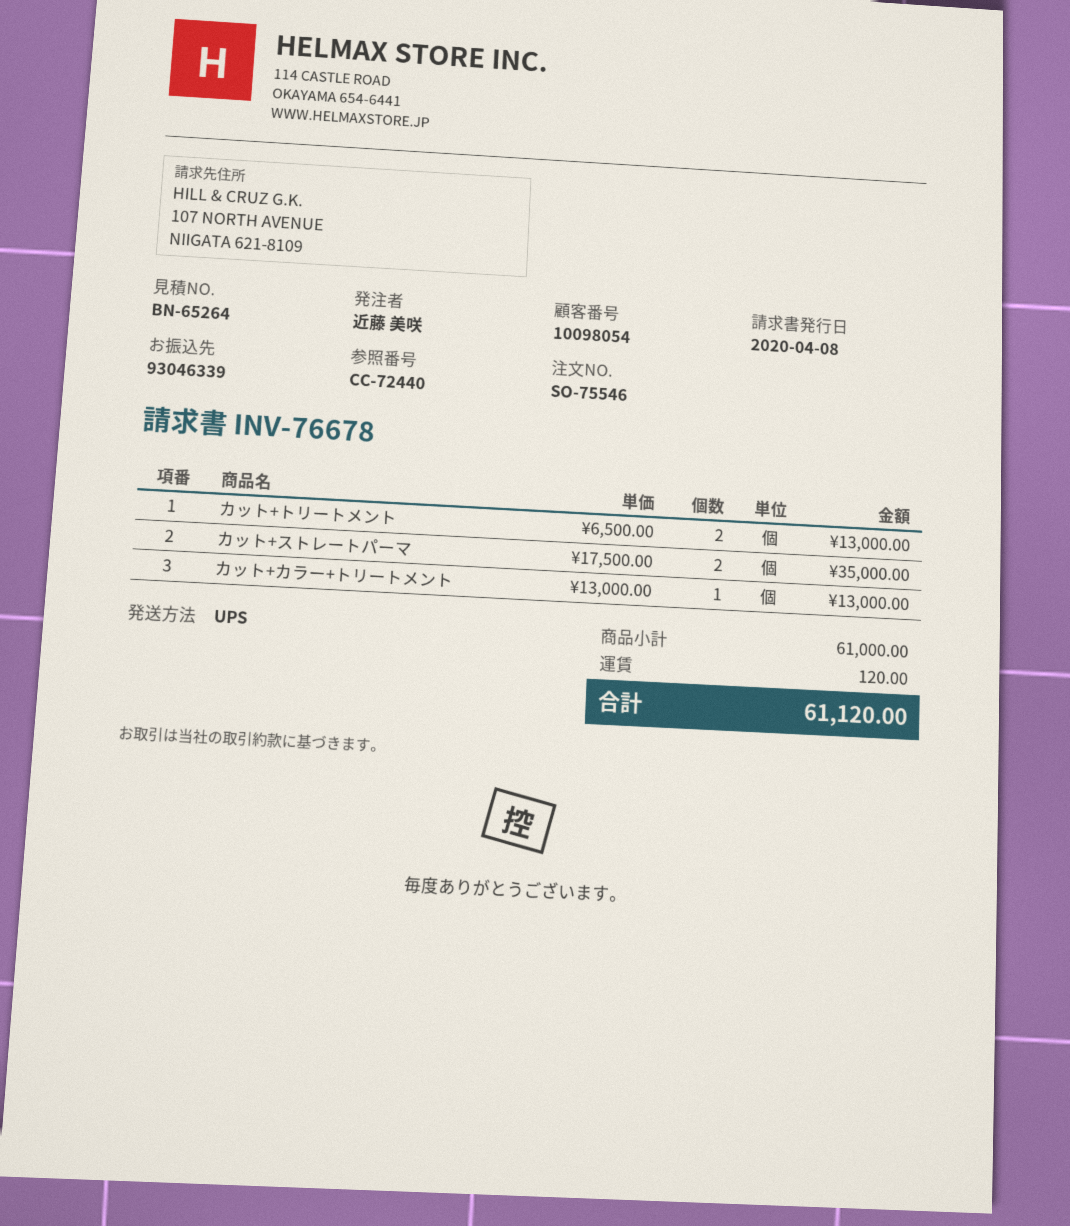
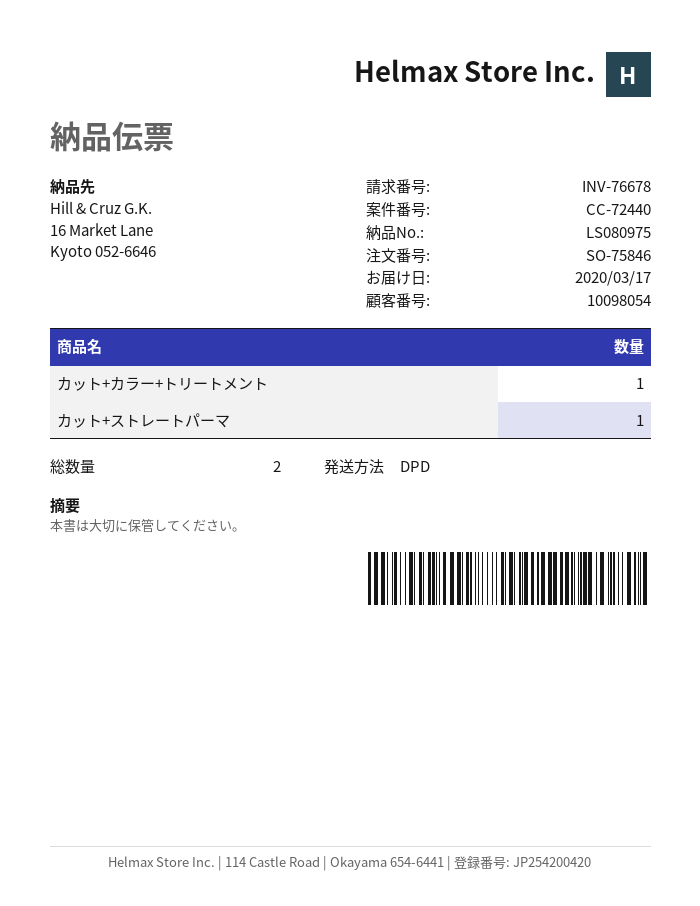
order number: SO-75546 -> SO-75846
shipping method: UPS -> DPD
カット+トリートメント: 2 -> none
カット+ストレートパーマ: 2 -> 1

